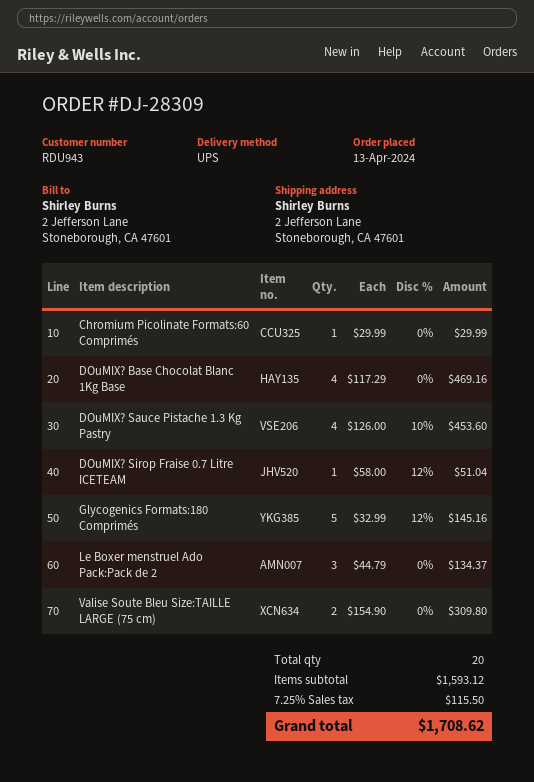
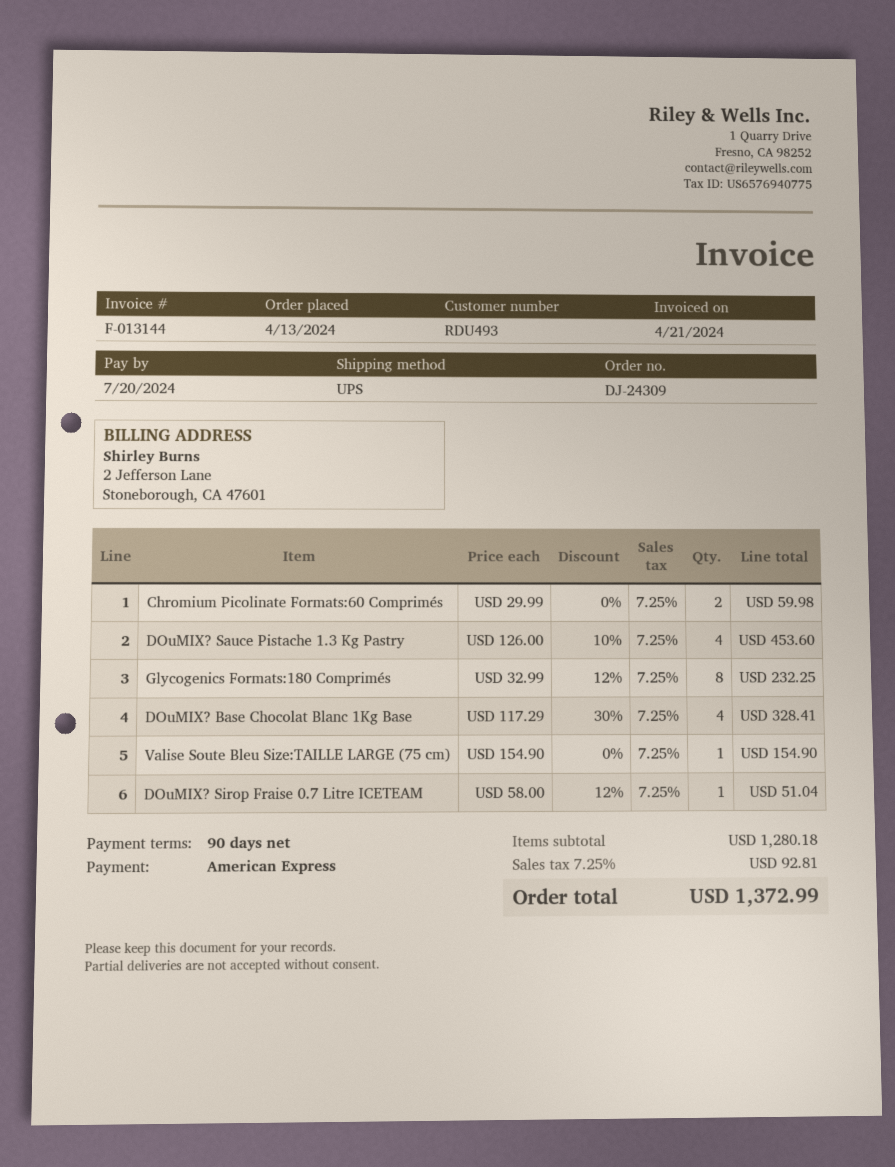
order number: DJ-28309 -> DJ-24309
customer number: RDU943 -> RDU493
Chromium Picolinate Formats:60 Comprimés: 1 x 29.99 = 29.99 -> 2 x 29.99 = 59.98
DOuMIX? Base Chocolat Blanc 1Kg Base: 4 x 117.29 = 469.16 -> 4 x 117.29 - 30% = 328.41
Glycogenics Formats:180 Comprimés: 5 x 32.99 - 12% = 145.16 -> 8 x 32.99 - 12% = 232.25
Le Boxer menstruel Ado Pack:Pack de 2: 3 x 44.79 = 134.37 -> none
Valise Soute Bleu Size:TAILLE LARGE (75 cm): 2 x 154.90 = 309.80 -> 1 x 154.90 = 154.90
subtotal: 1593.12 -> 1280.18
tax: 7.25% = 115.50 -> 7.25% = 92.81
total: 1708.62 -> 1372.99

